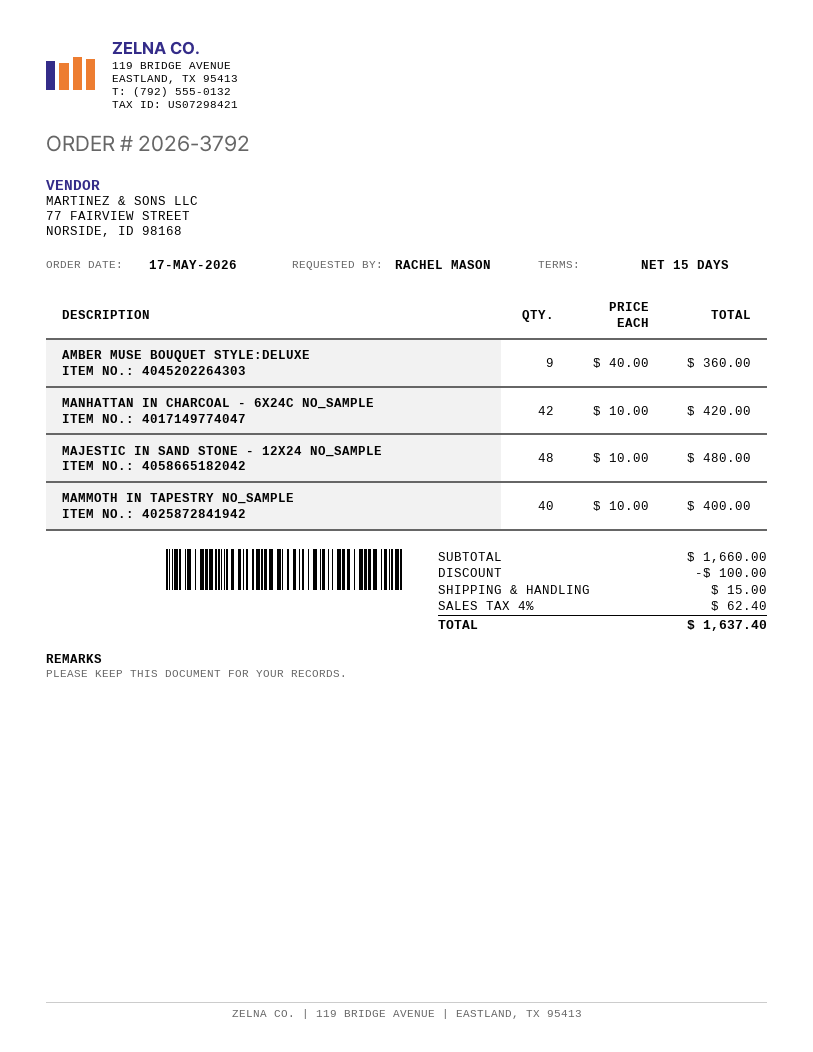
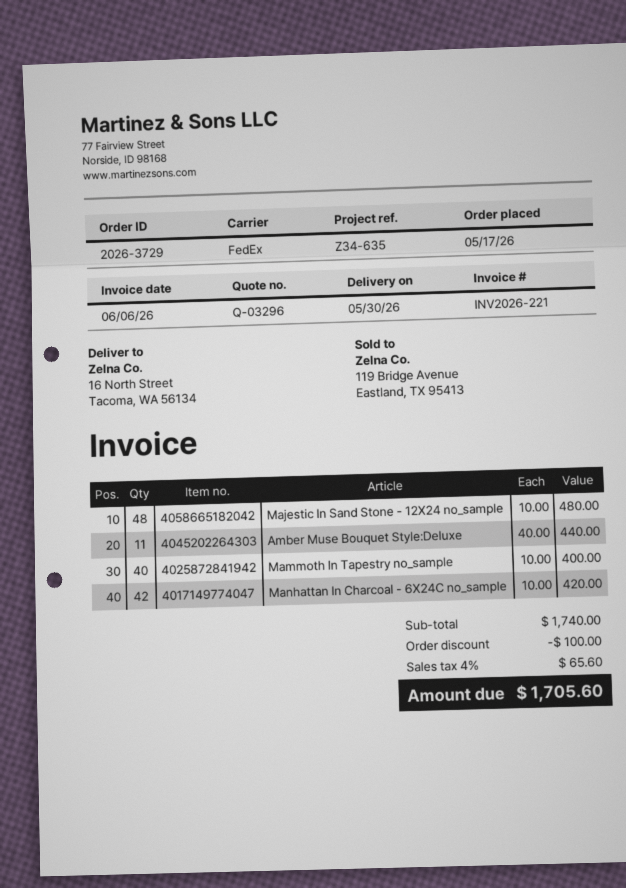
order number: 2026-3792 -> 2026-3729
AMBER MUSE BOUQUET STYLE:DELUXE: 9 x 40.00 = 360.00 -> 11 x 40.00 = 440.00
subtotal: 1660.00 -> 1740.00
shipping: 15.00 -> none
tax: 4% = 62.40 -> 4% = 65.60
total: 1637.40 -> 1705.60

